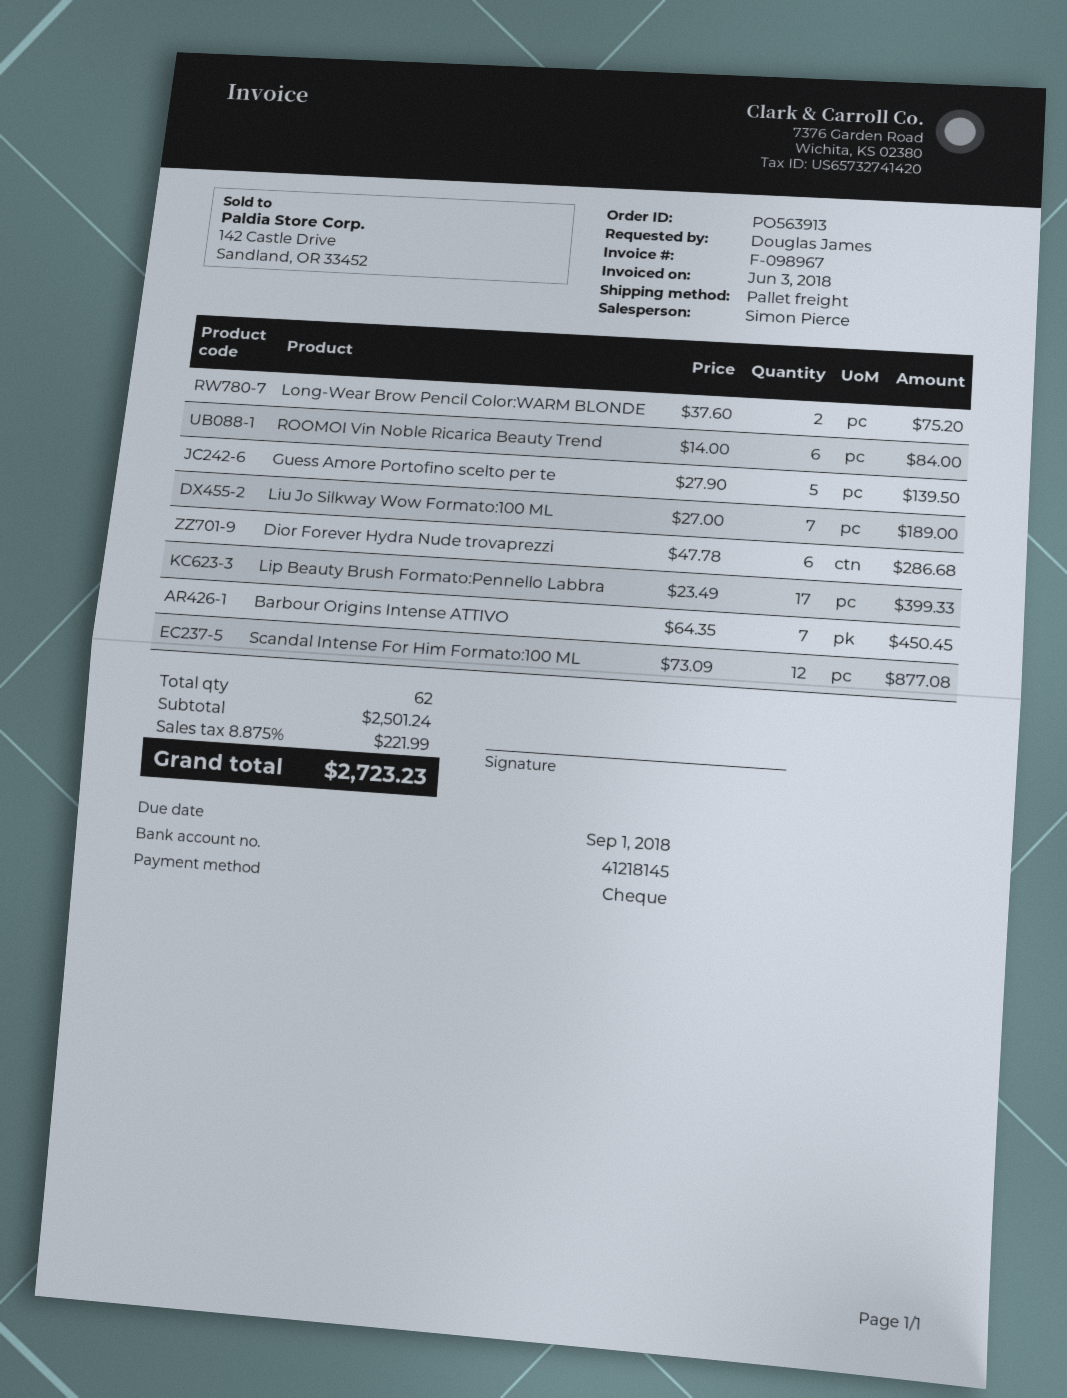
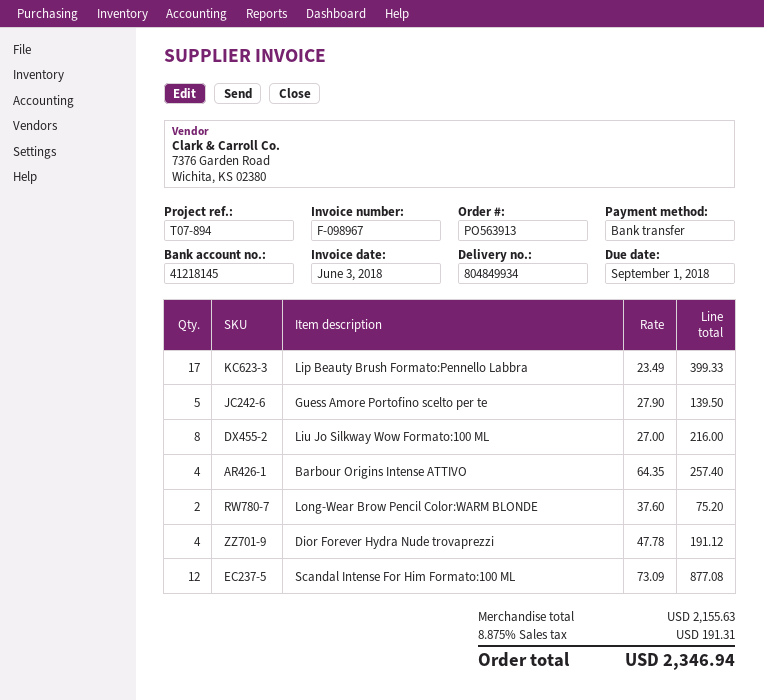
payment method: cheque -> bank transfer
ROOMOI Vin Noble Ricarica Beauty Trend: 6 x 14.00 = 84.00 -> none
Liu Jo Silkway Wow Formato:100 ML: 7 x 27.00 = 189.00 -> 8 x 27.00 = 216.00
Dior Forever Hydra Nude trovaprezzi: 6 x 47.78 = 286.68 -> 4 x 47.78 = 191.12
Barbour Origins Intense ATTIVO: 7 x 64.35 = 450.45 -> 4 x 64.35 = 257.40
subtotal: 2501.24 -> 2155.63
tax: 8.875% = 221.99 -> 8.875% = 191.31
total: 2723.23 -> 2346.94

